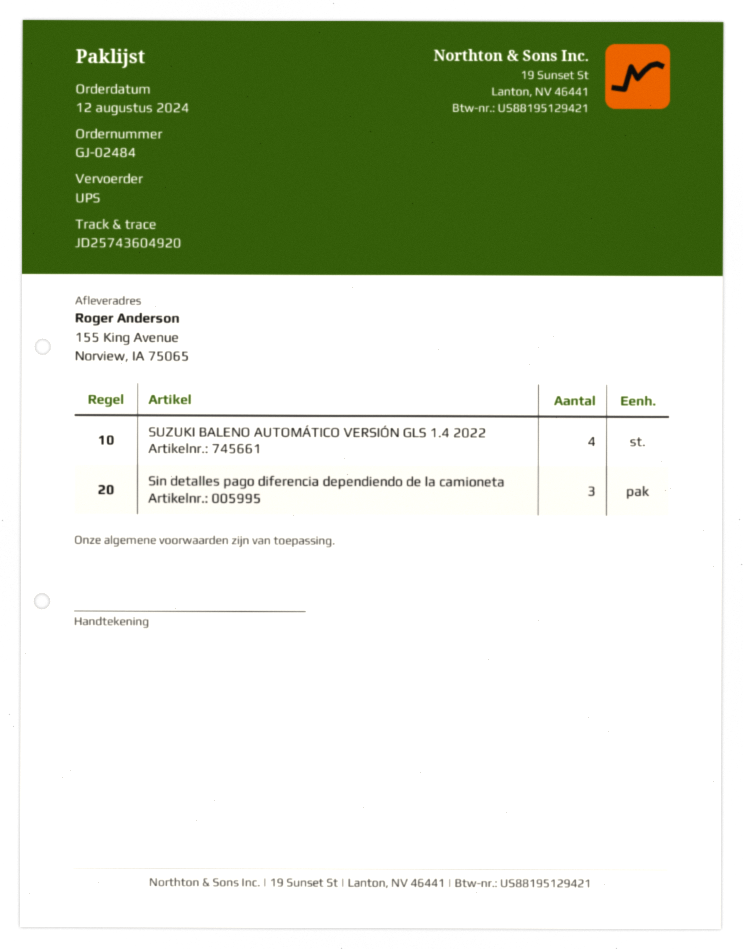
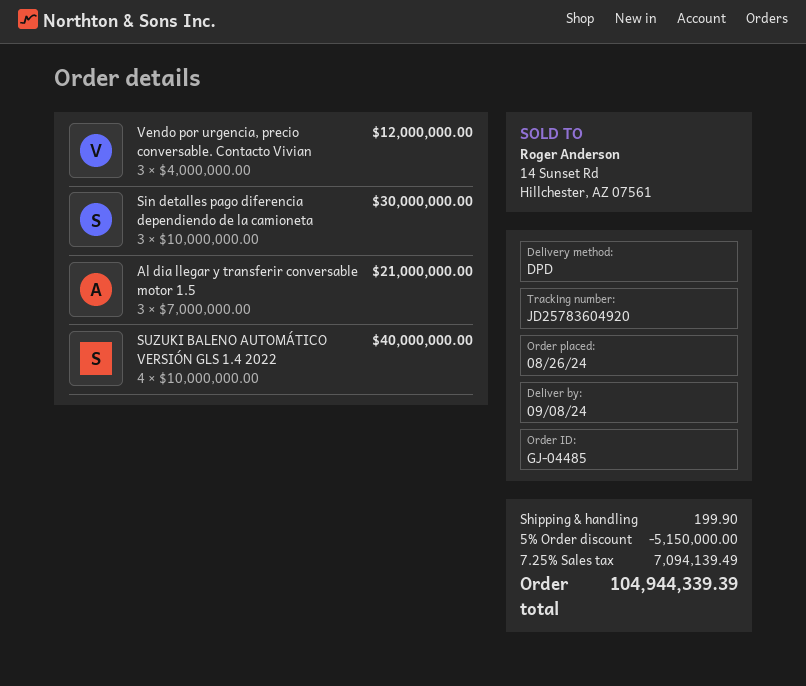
order number: GJ-02484 -> GJ-04485
order date: 2024-08-12 -> 2024-08-26
shipping method: UPS -> DPD
tracking number: JD25743604920 -> JD25783604920
Vendo por urgencia, precio conversable. Contacto Vivian: none -> 3
Al dia llegar y transferir conversable motor 1.5: none -> 3

